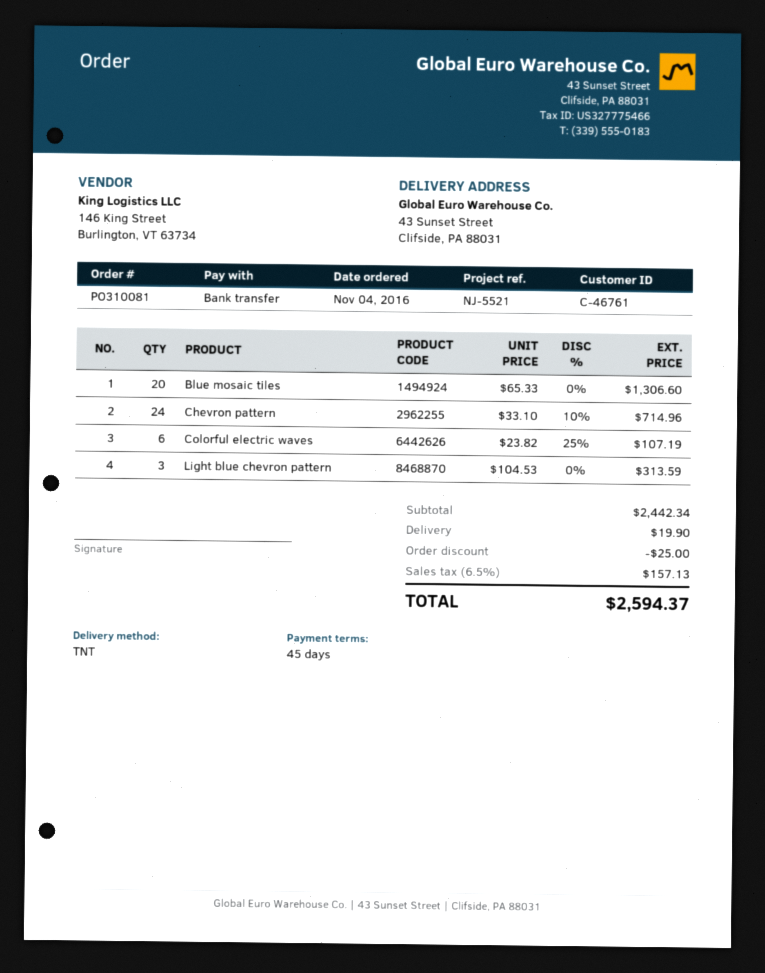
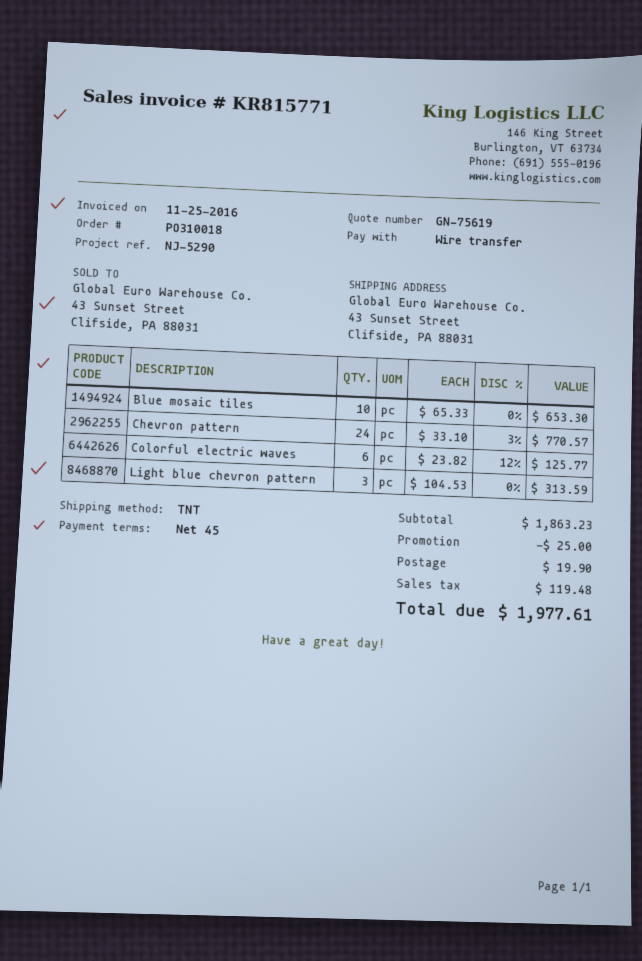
order number: PO310081 -> PO310018
reference: NJ-5521 -> NJ-5290
Blue mosaic tiles: 20 x 65.33 = 1306.60 -> 10 x 65.33 = 653.30
Chevron pattern: 24 x 33.10 - 10% = 714.96 -> 24 x 33.10 - 3% = 770.57
Colorful electric waves: 6 x 23.82 - 25% = 107.19 -> 6 x 23.82 - 12% = 125.77
subtotal: 2442.34 -> 1863.23
tax: 157.13 -> 119.48
total: 2594.37 -> 1977.61

